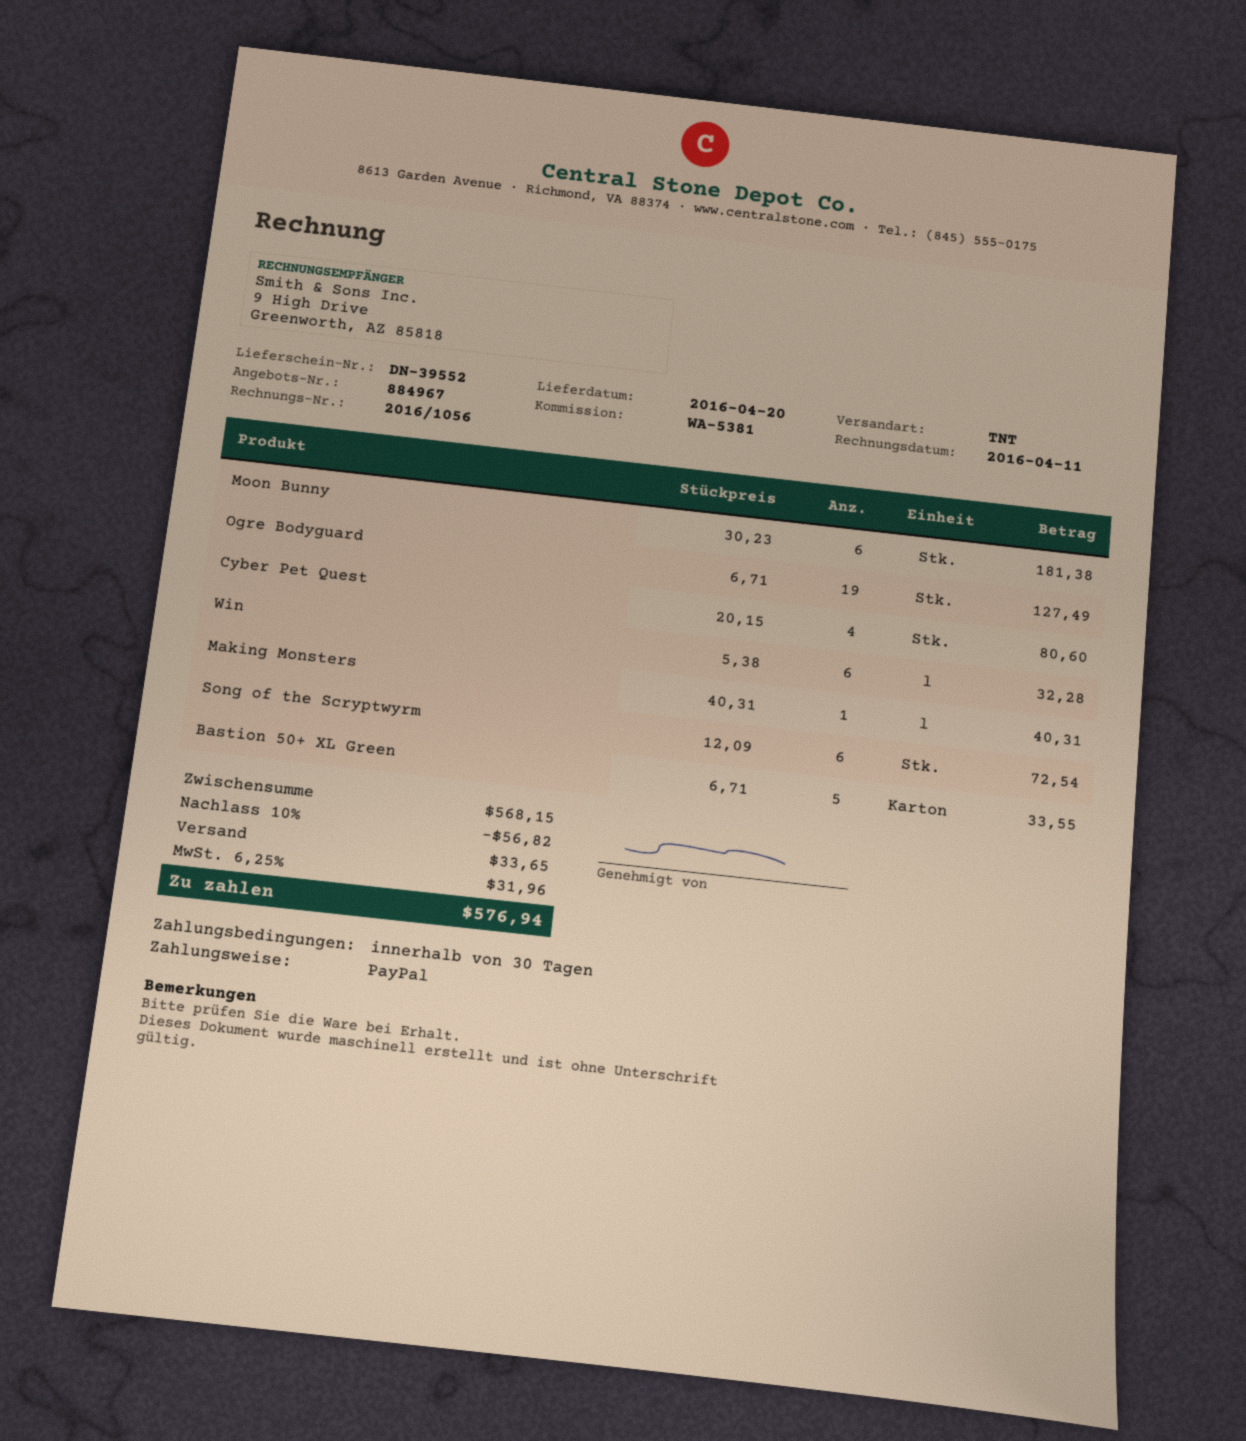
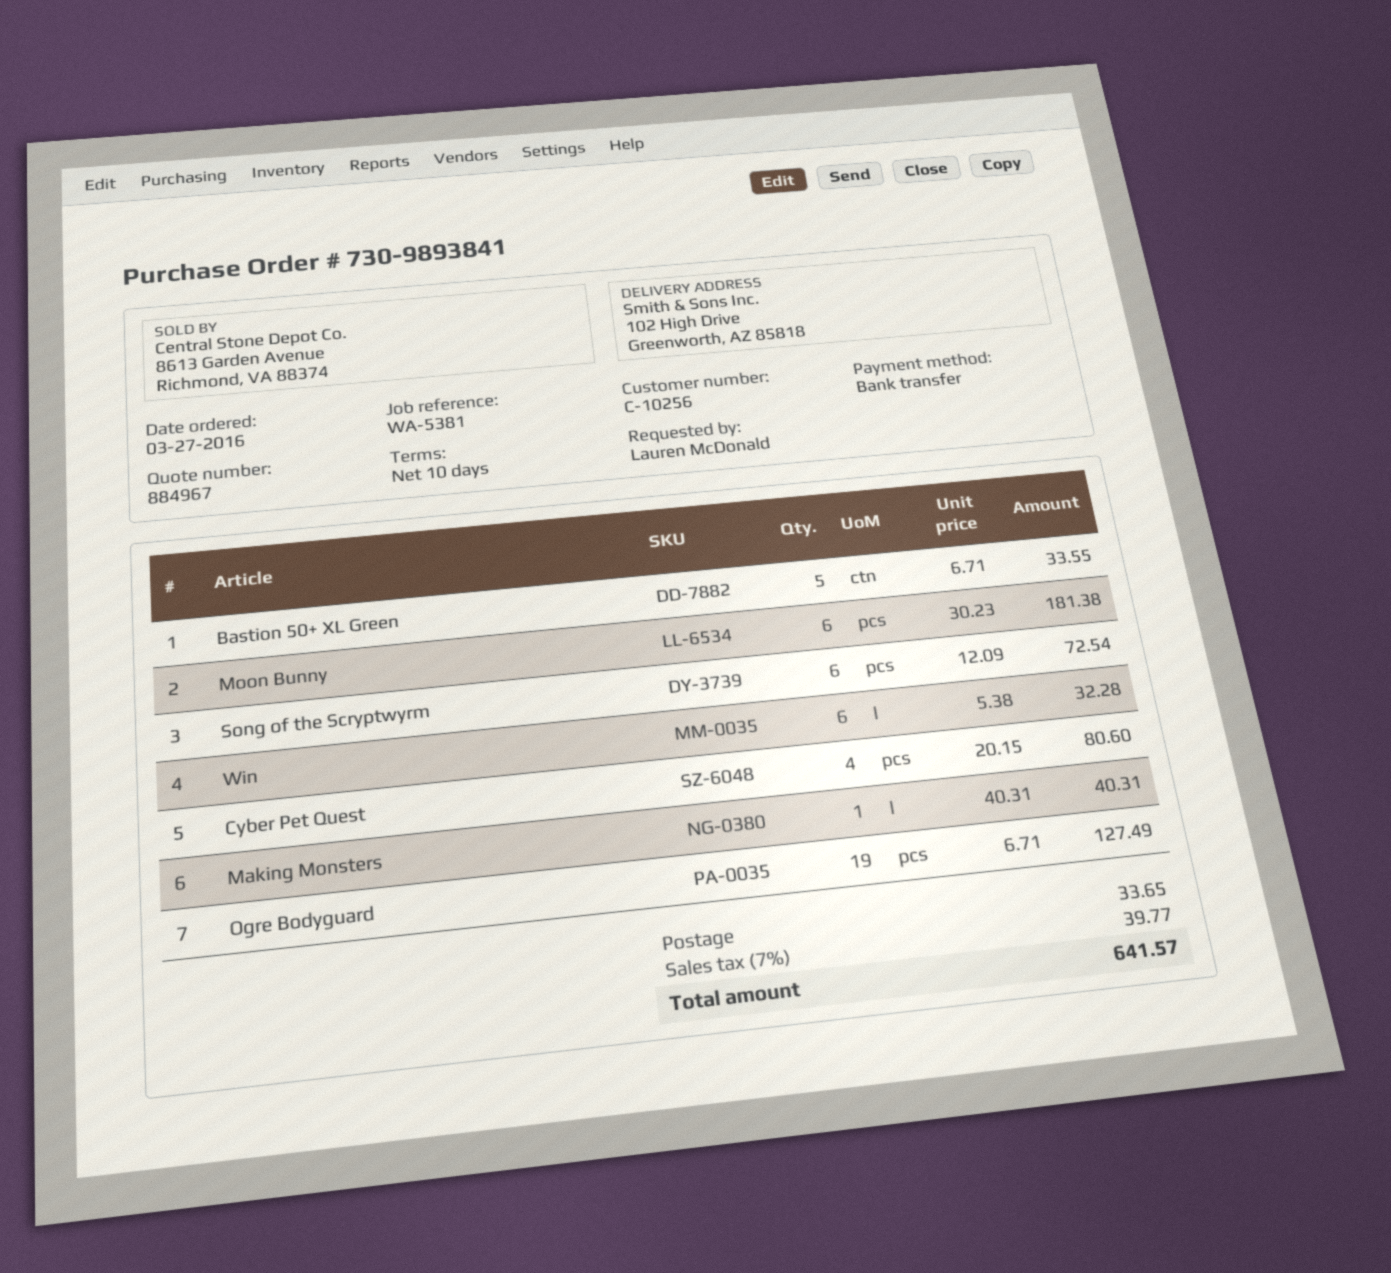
payment terms: 30 days -> 10 days
payment method: PayPal -> bank transfer
discount: 10% = 56.82 -> none
tax: 6.25% = 31.96 -> 7% = 39.77
total: 576.94 -> 641.57

